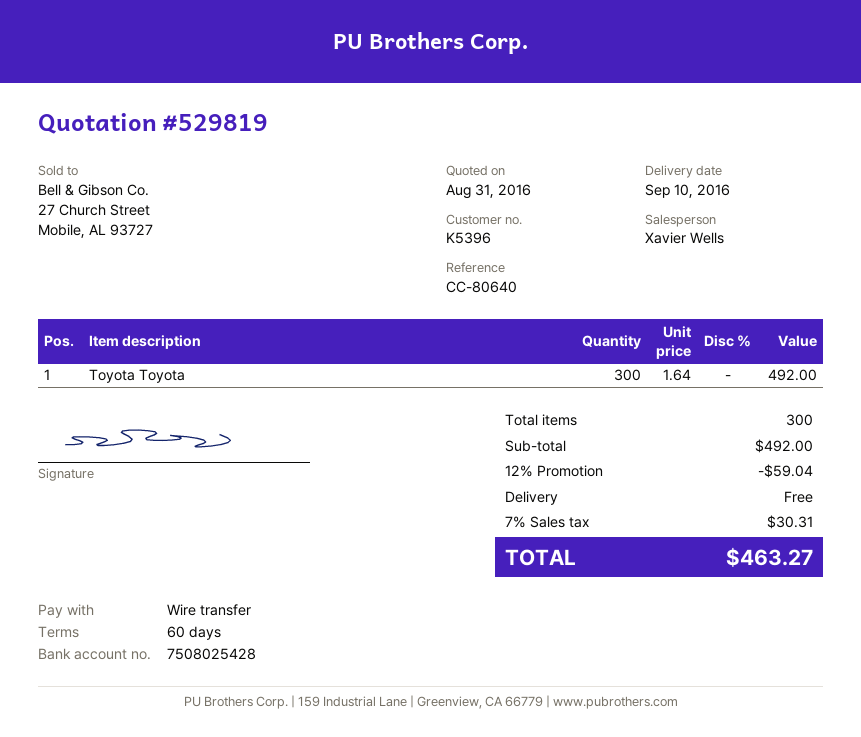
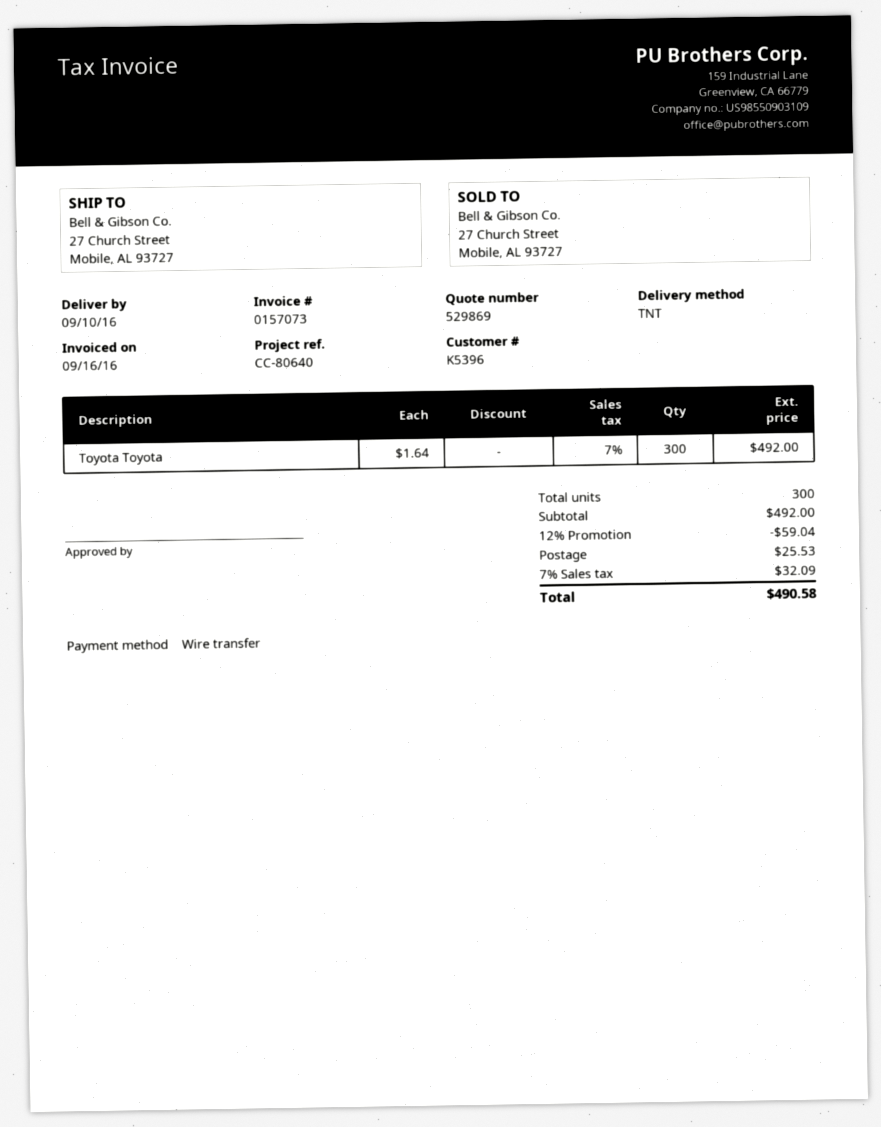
quote number: 529819 -> 529869
shipping: 0.00 -> 25.53
tax: 7% = 30.31 -> 7% = 32.09
total: 463.27 -> 490.58

